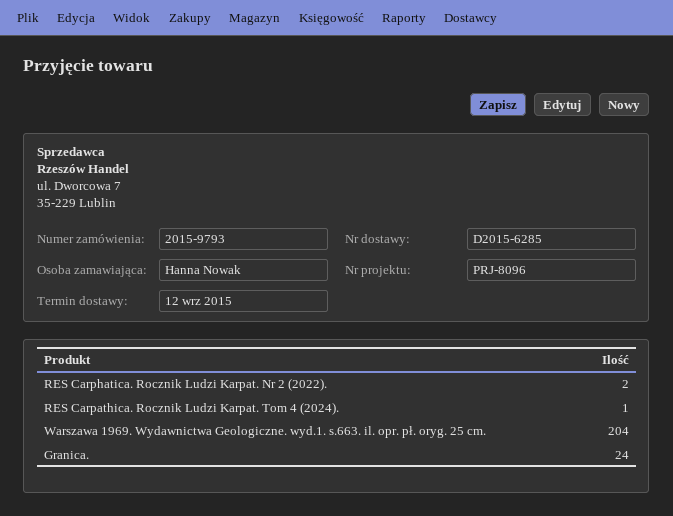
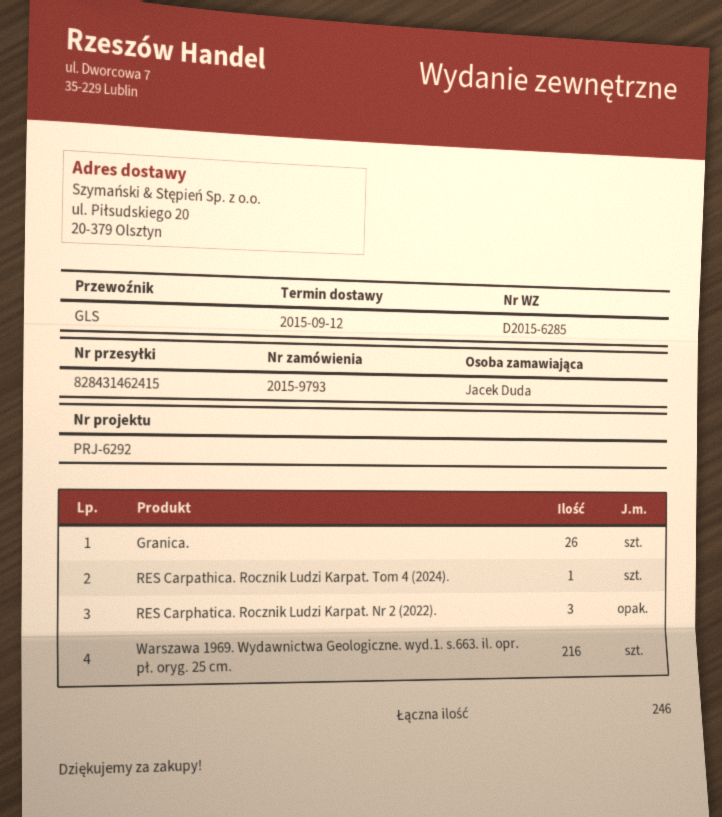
reference: PRJ-8096 -> PRJ-6292
ordered by: Hanna Nowak -> Jacek Duda
RES Carphatica. Rocznik Ludzi Karpat. Nr 2 (2022).: 2 -> 3
Warszawa 1969. Wydawnictwa Geologiczne. wyd.1. s.663. il. opr. pł. oryg. 25 cm.: 204 -> 216
Granica.: 24 -> 26

